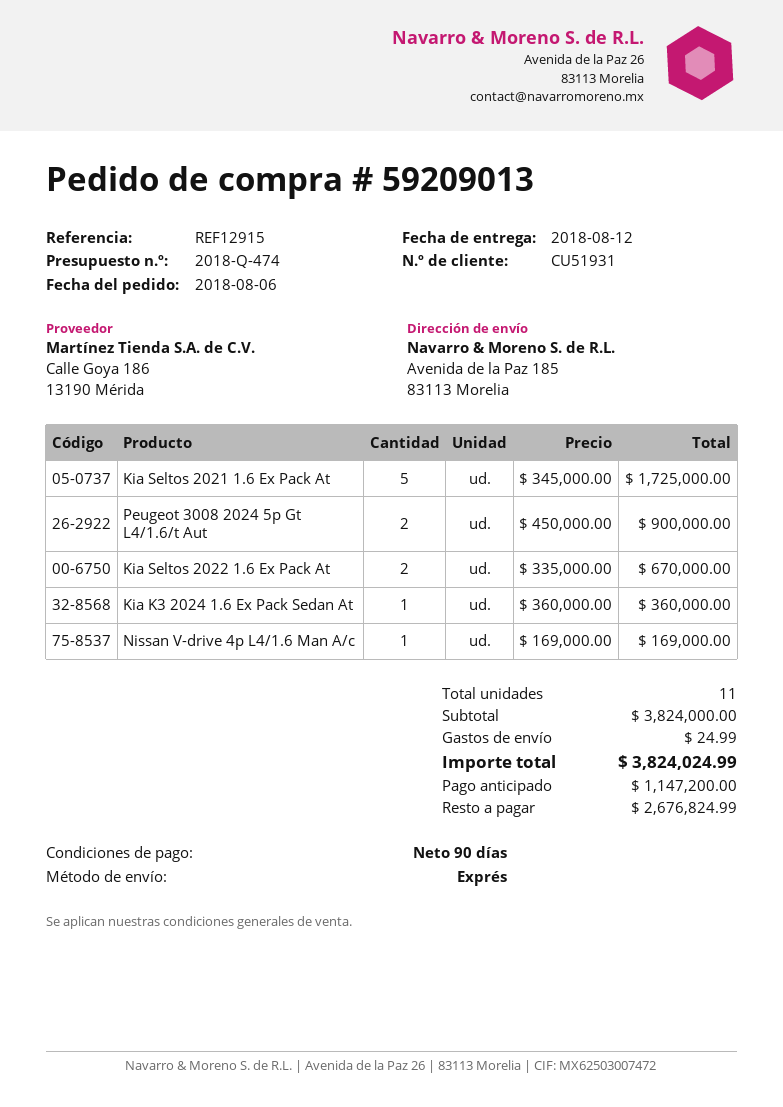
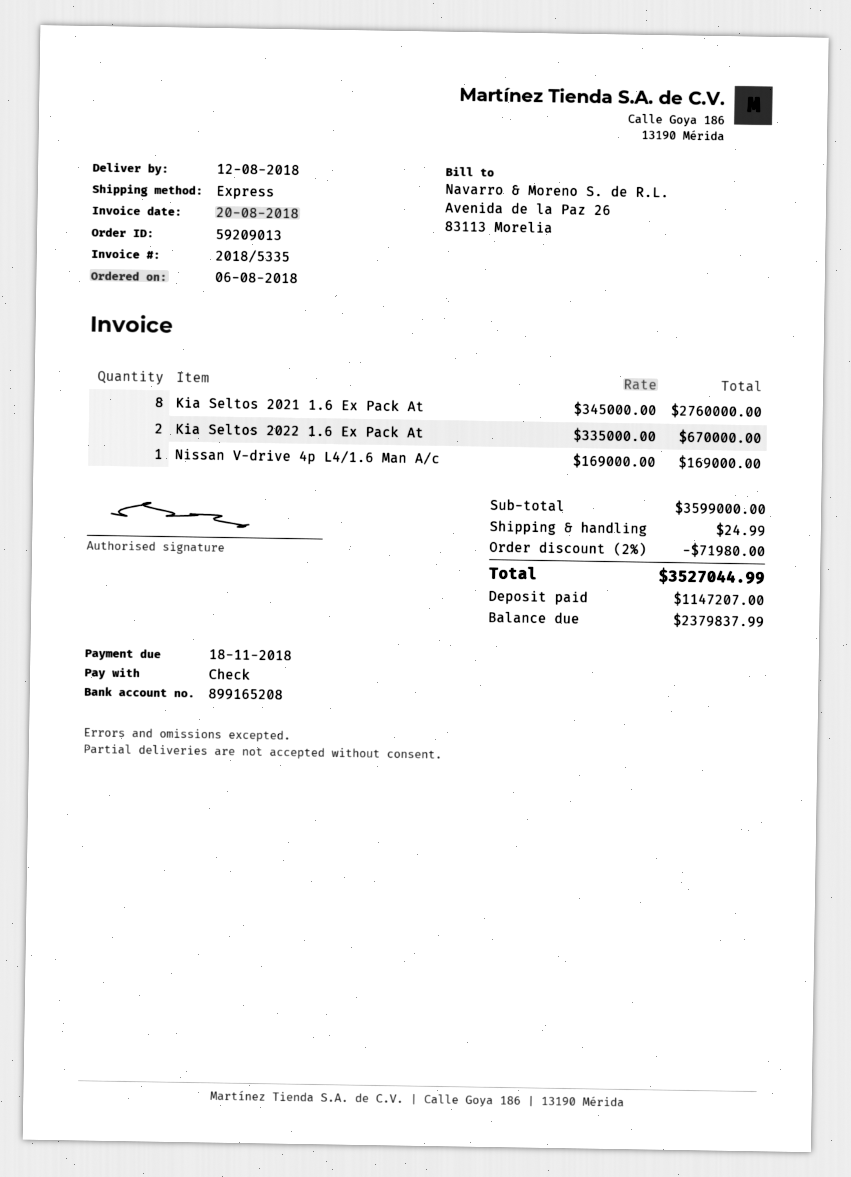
Kia Seltos 2021 1.6 Ex Pack At: 5 x 345000.00 = 1725000.00 -> 8 x 345000.00 = 2760000.00
Peugeot 3008 2024 5p Gt L4/1.6/t Aut: 2 x 450000.00 = 900000.00 -> none
Kia K3 2024 1.6 Ex Pack Sedan At: 1 x 360000.00 = 360000.00 -> none
subtotal: 3824000.00 -> 3599000.00
discount: none -> 2% = 71980.00
total: 3824024.99 -> 3527044.99
deposit: 1147200.00 -> 1147207.00
balance: 2676824.99 -> 2379837.99

